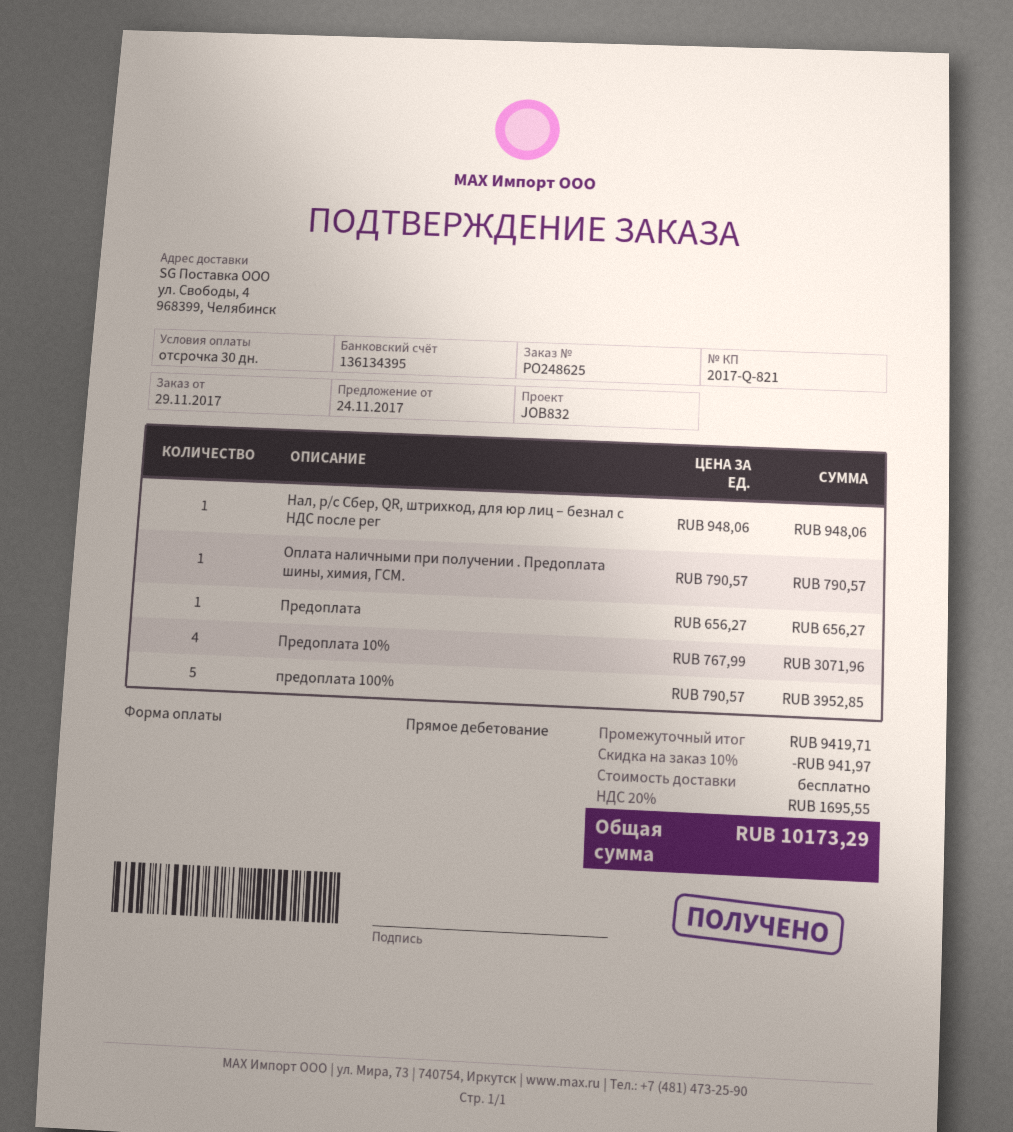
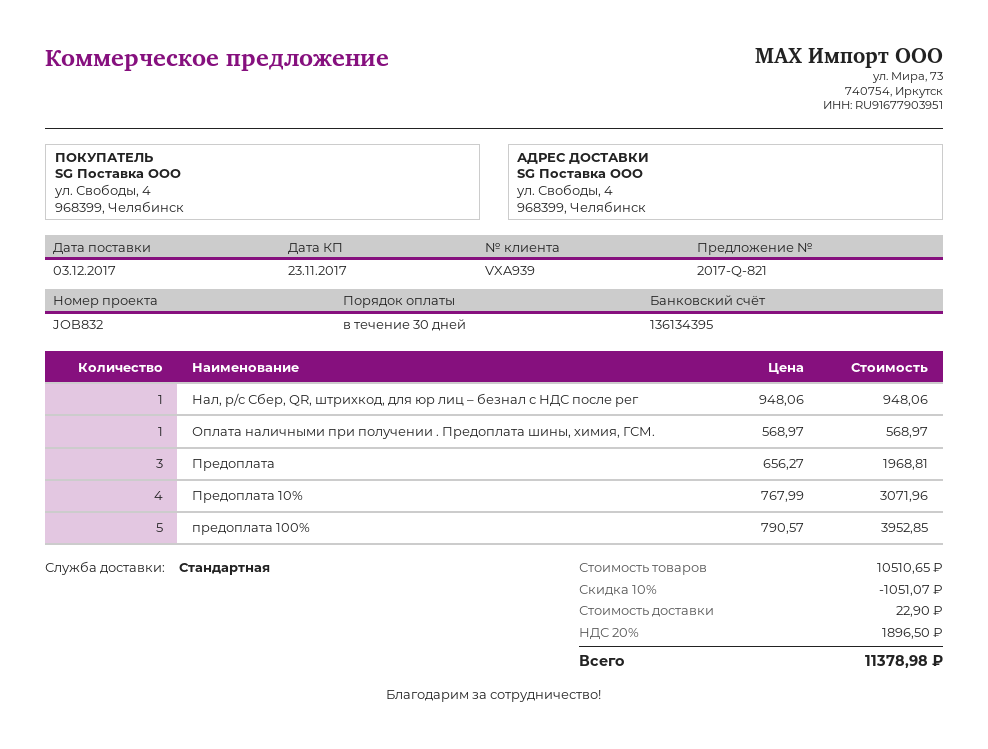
quote date: 2017-11-24 -> 2017-11-23
Оплата наличными при получении . Предоплата шины, химия, ГСМ.: 1 x 790.57 = 790.57 -> 1 x 568.97 = 568.97
Предоплата: 1 x 656.27 = 656.27 -> 3 x 656.27 = 1968.81
subtotal: 9419.71 -> 10510.65
discount: 10% = 941.97 -> 10% = 1051.07
shipping: 0.00 -> 22.90
tax: 20% = 1695.55 -> 20% = 1896.50
total: 10173.29 -> 11378.98

